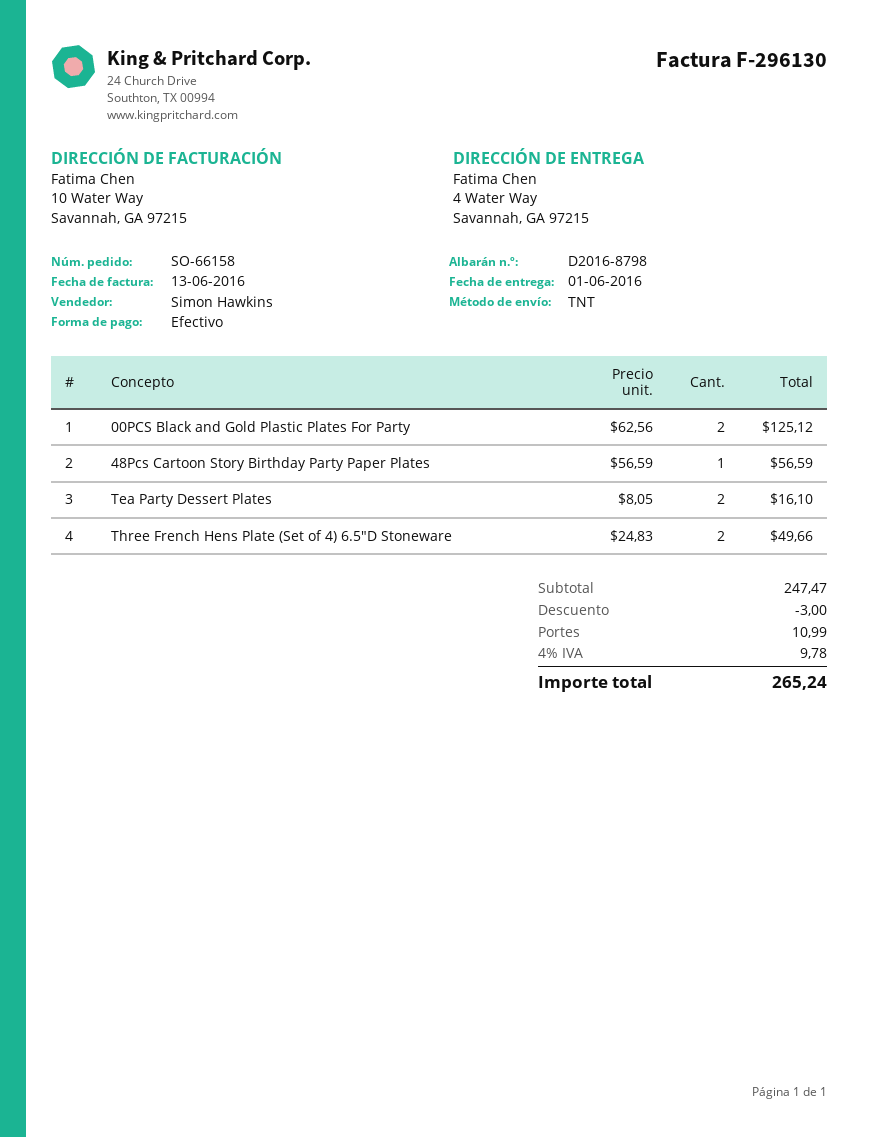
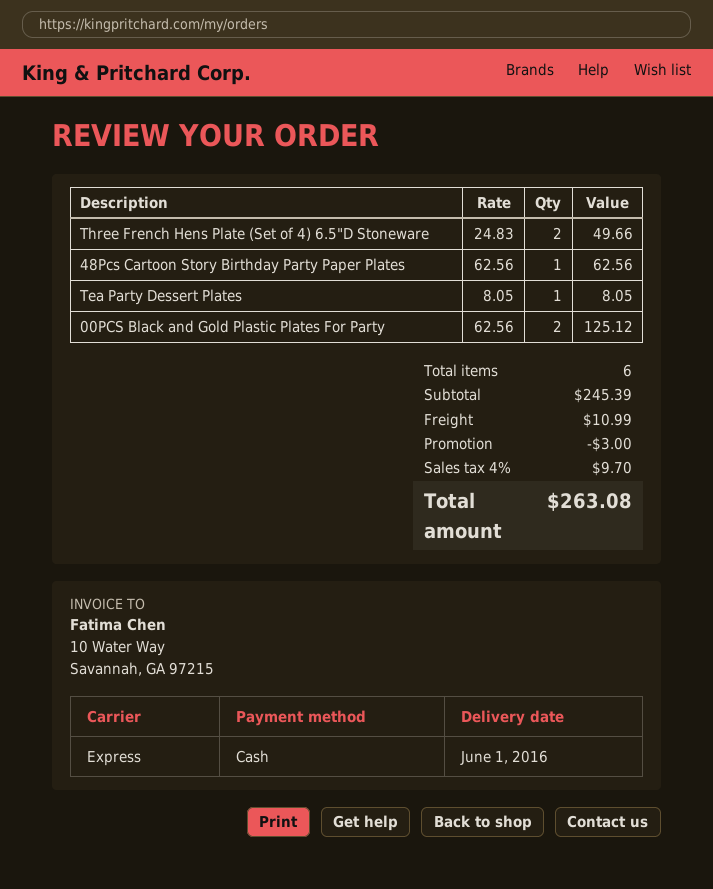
shipping method: TNT -> express
48Pcs Cartoon Story Birthday Party Paper Plates: 1 x 56.59 = 56.59 -> 1 x 62.56 = 62.56
Tea Party Dessert Plates: 2 x 8.05 = 16.10 -> 1 x 8.05 = 8.05
subtotal: 247.47 -> 245.39
tax: 4% = 9.78 -> 4% = 9.70
total: 265.24 -> 263.08

